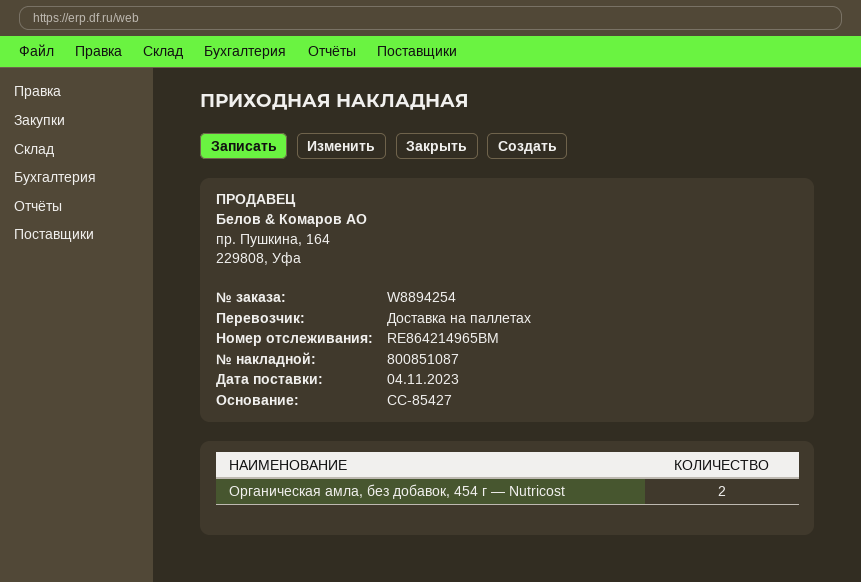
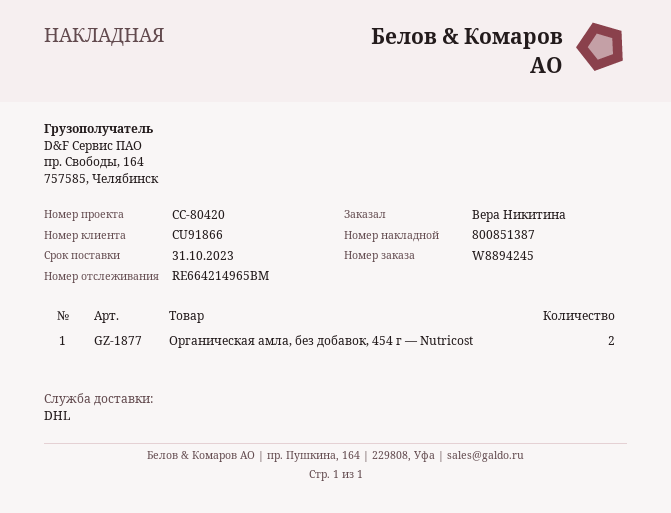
order number: W8894254 -> W8894245
delivery note number: 800851087 -> 800851387
delivery date: 2023-11-04 -> 2023-10-31
reference: CC-85427 -> CC-80420
shipping method: pallet freight -> DHL
tracking number: RE864214965BM -> RE664214965BM

